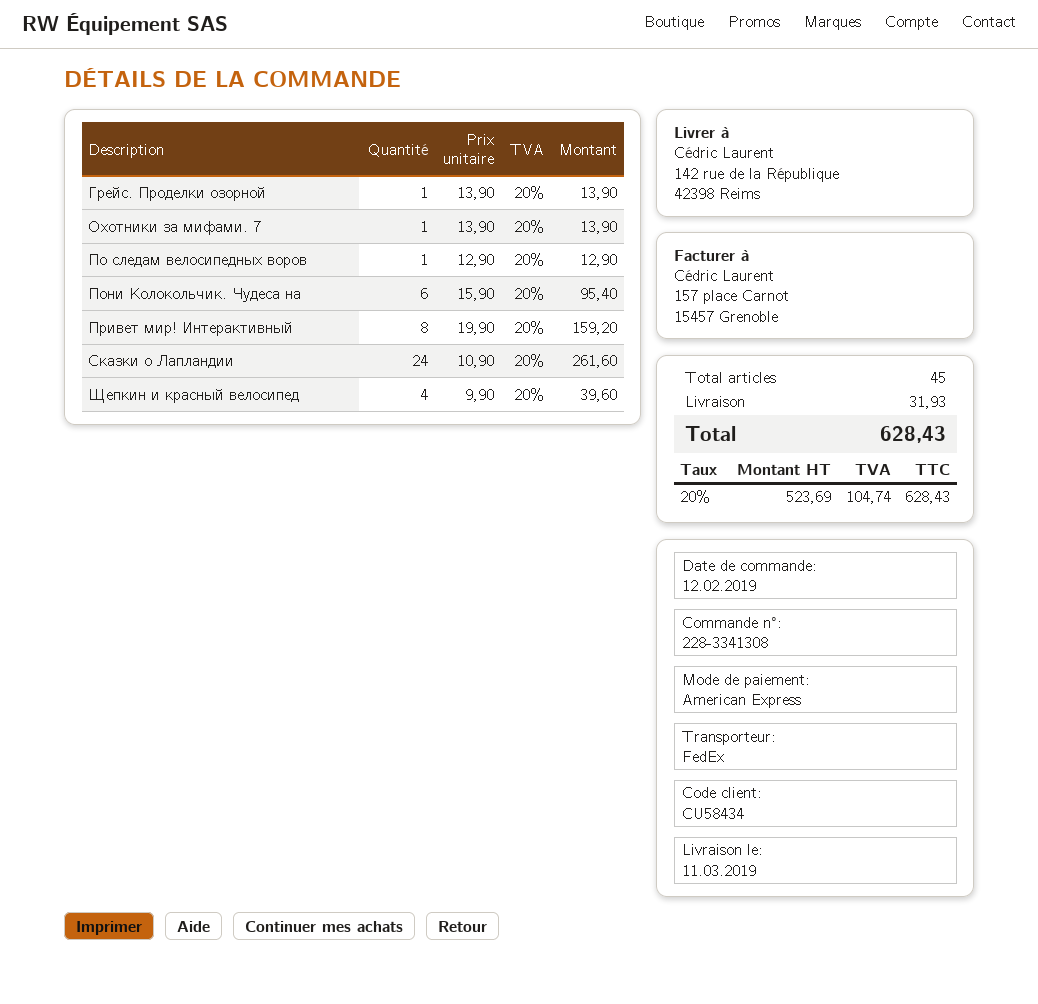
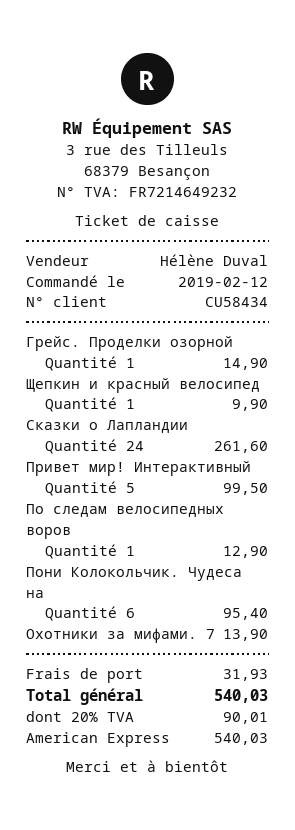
Грейс. Проделки озорной: 1 for 13.90 -> 1 for 14.90
Привет мир! Интерактивный: 8 for 159.20 -> 5 for 99.50
Щепкин и красный велосипед: 4 for 39.60 -> 1 for 9.90
tax: 20% = 104.74 -> 20% = 90.01
total: 628.43 -> 540.03

